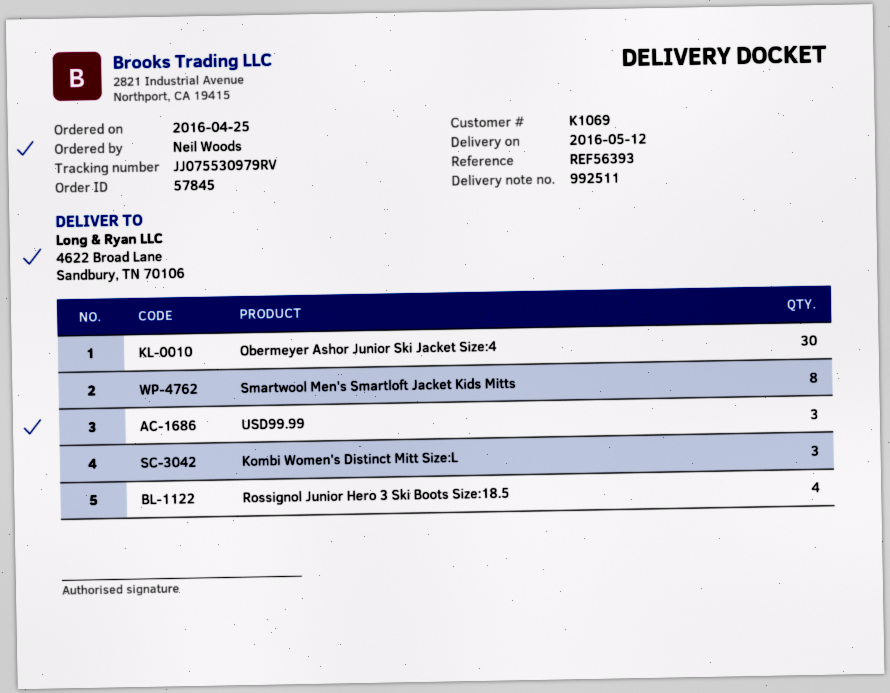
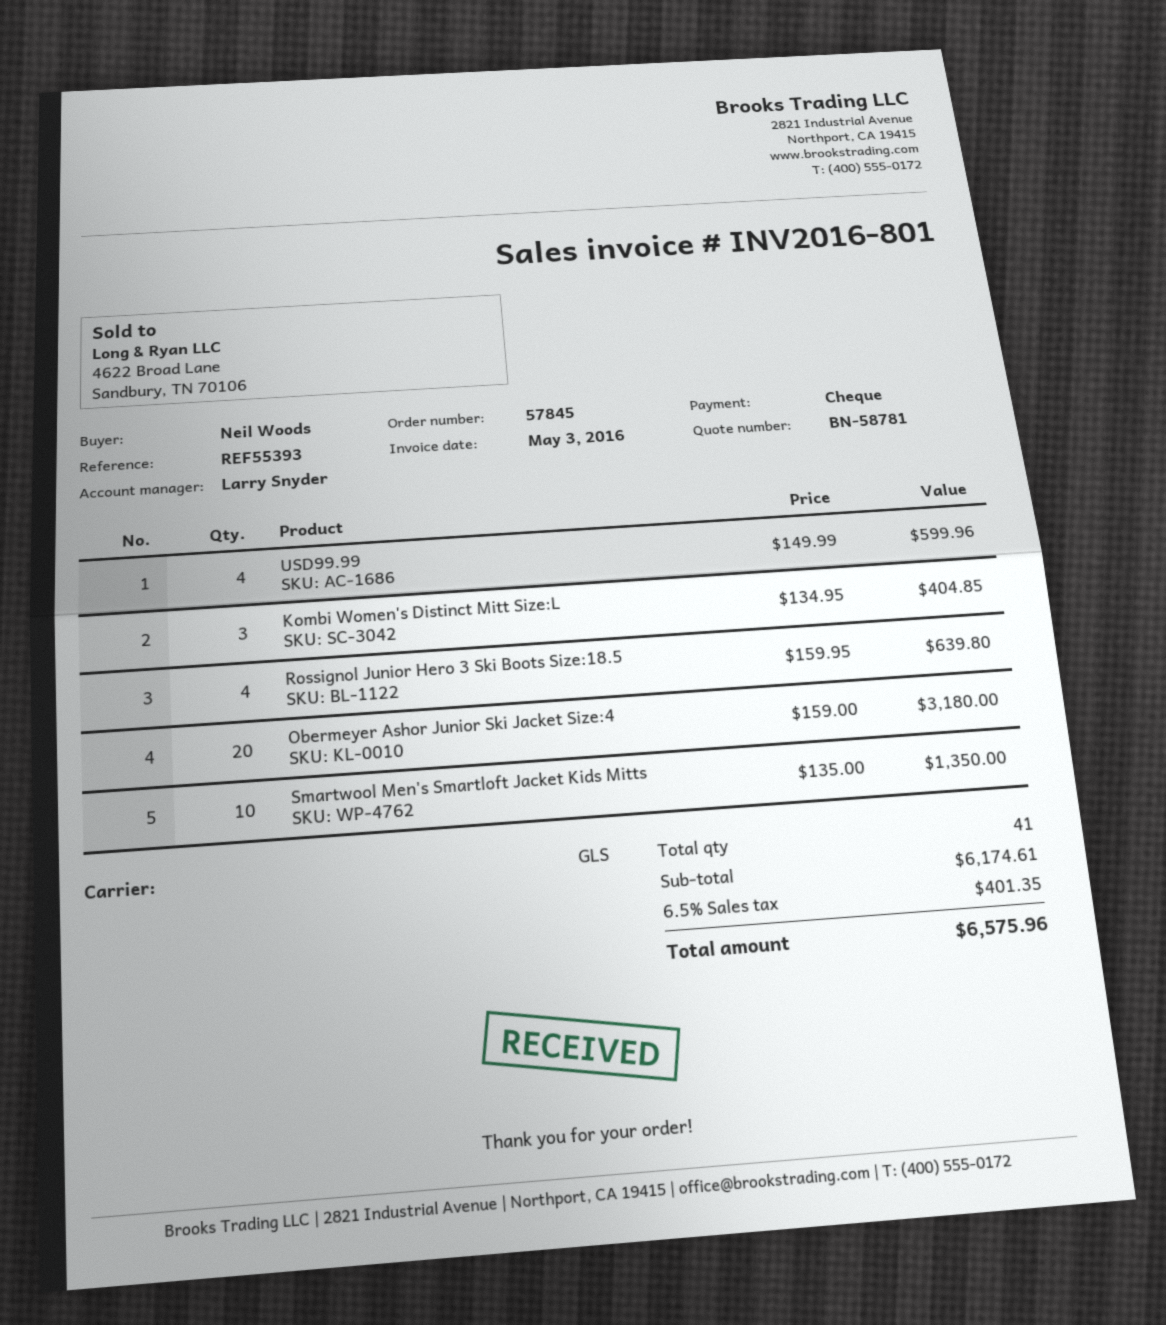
reference: REF56393 -> REF55393
Obermeyer Ashor Junior Ski Jacket Size:4: 30 -> 20
Smartwool Men's Smartloft Jacket Kids Mitts: 8 -> 10
USD99.99: 3 -> 4

